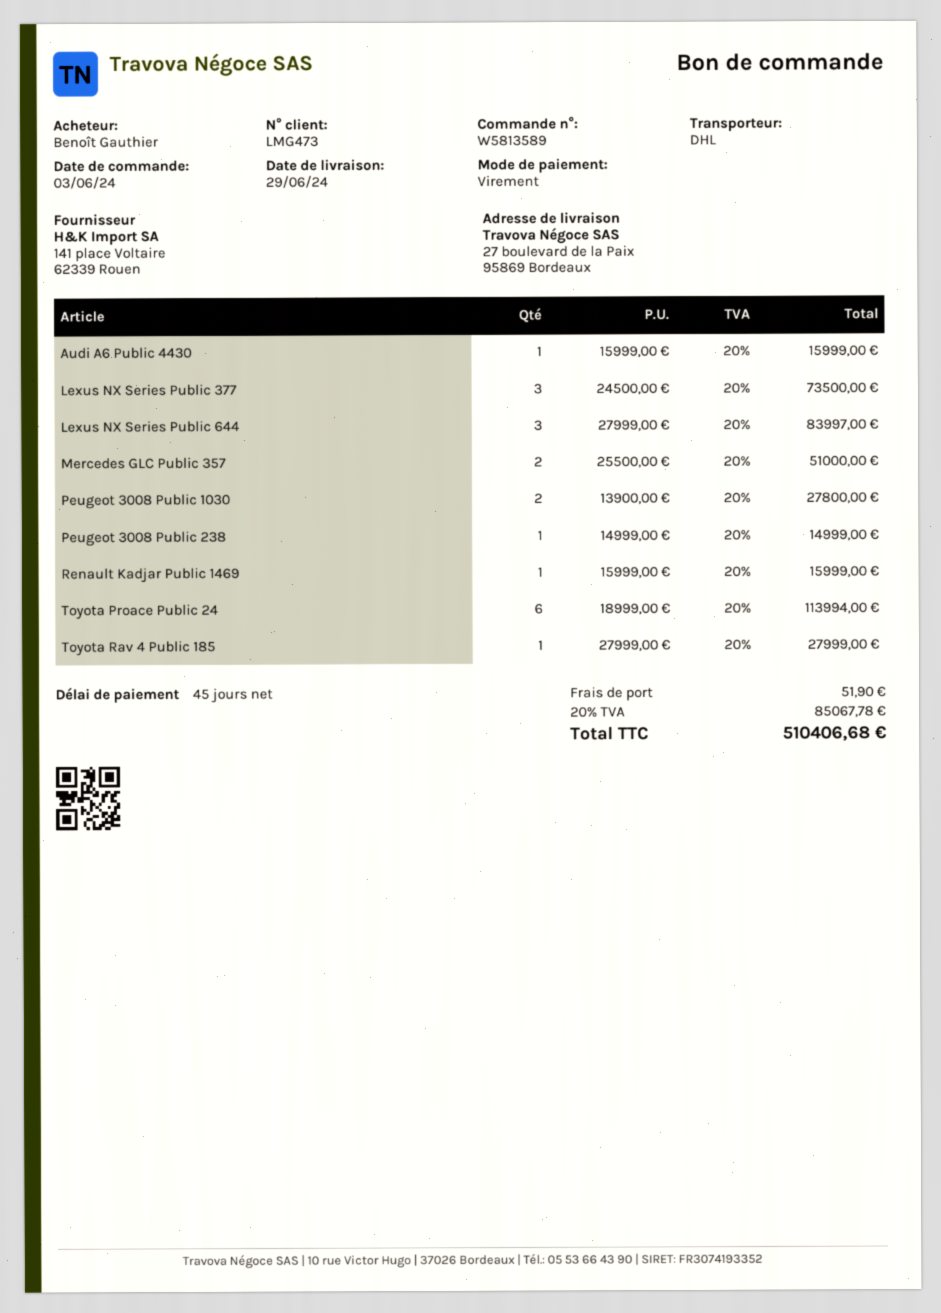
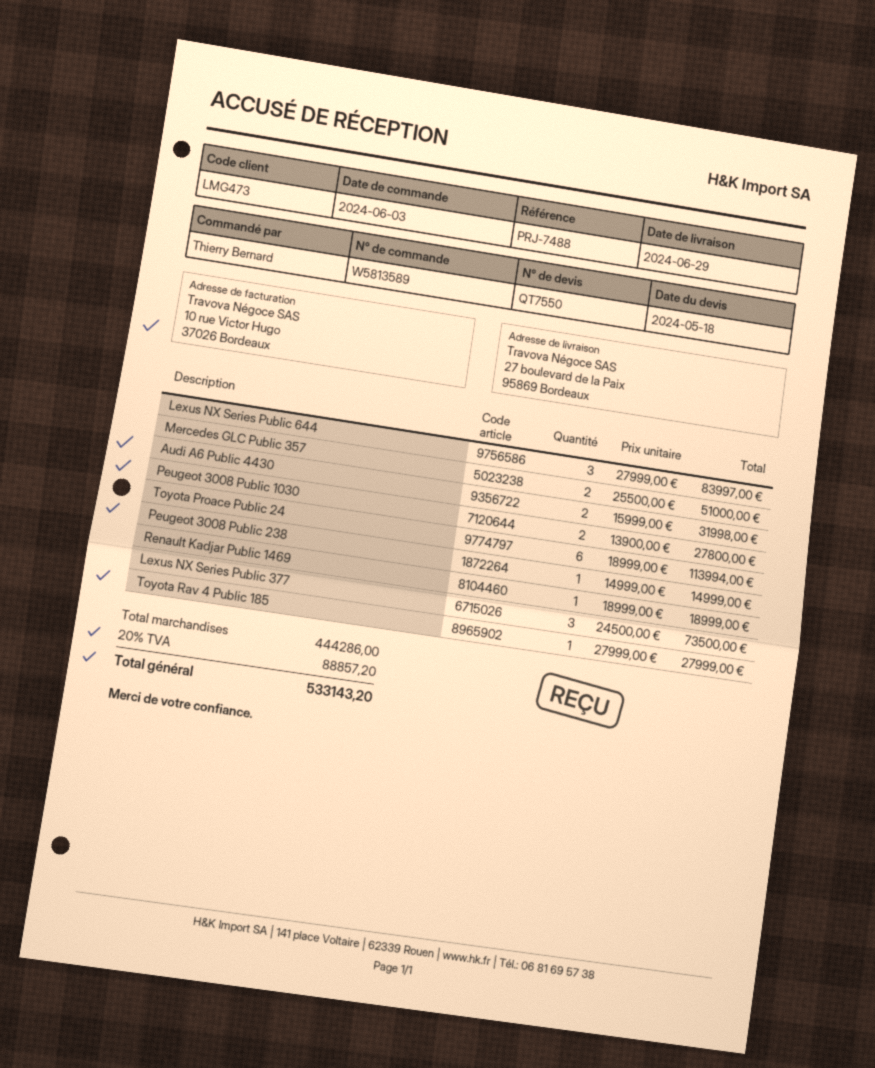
ordered by: Benoît Gauthier -> Thierry Bernard
Audi A6 Public 4430: 1 x 15999.00 = 15999.00 -> 2 x 15999.00 = 31998.00
Renault Kadjar Public 1469: 1 x 15999.00 = 15999.00 -> 1 x 18999.00 = 18999.00
shipping: 51.90 -> none
tax: 20% = 85067.78 -> 20% = 88857.20
total: 510406.68 -> 533143.20

